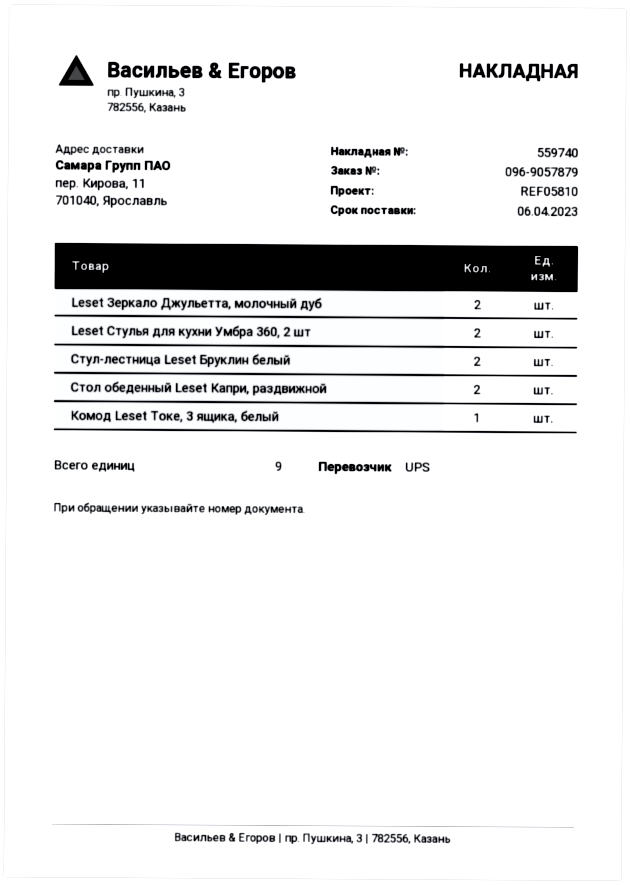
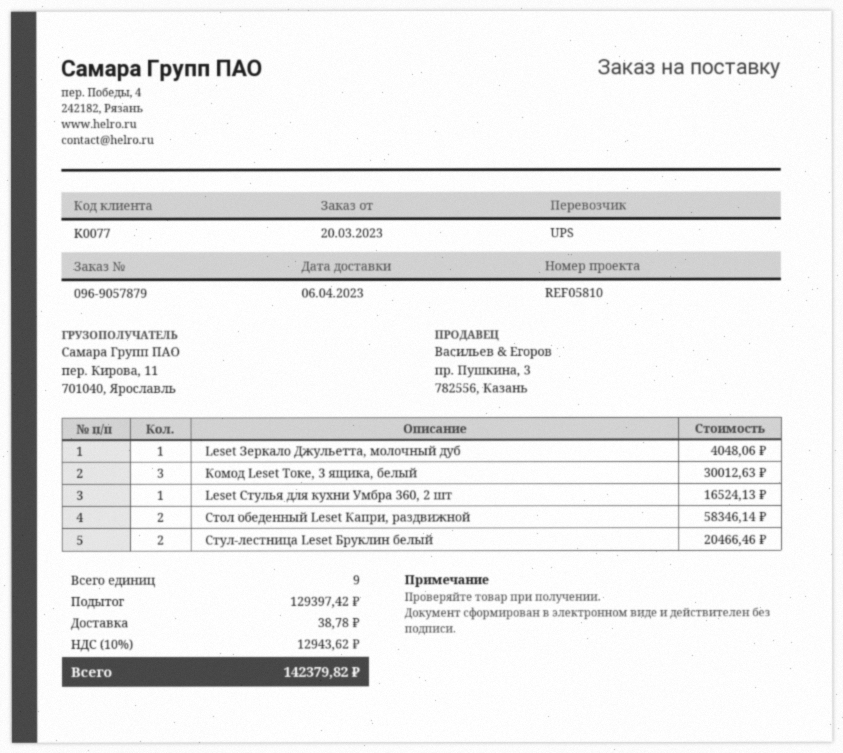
Leset Зеркало Джульетта, молочный дуб: 2 -> 1
Leset Стулья для кухни Умбра 360, 2 шт: 2 -> 1
Комод Leset Токе, 3 ящика, белый: 1 -> 3

